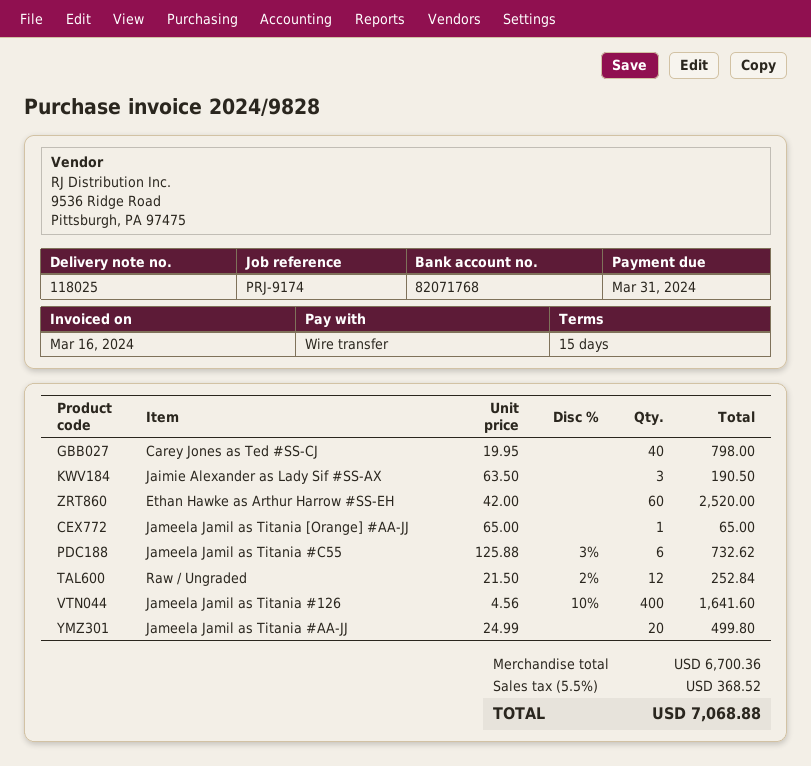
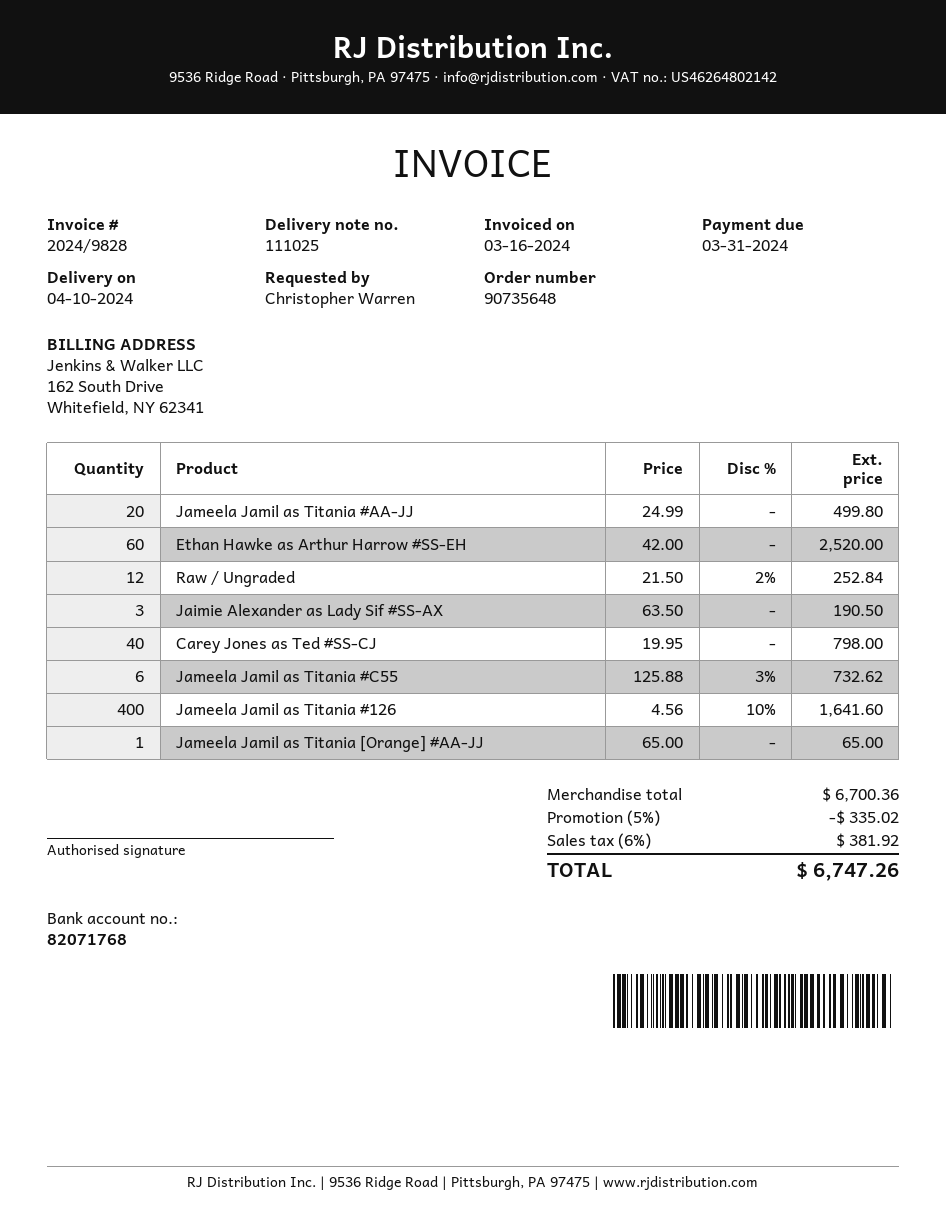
delivery note number: 118025 -> 111025
discount: none -> 5% = 335.02
tax: 5.5% = 368.52 -> 6% = 381.92
total: 7068.88 -> 6747.26

